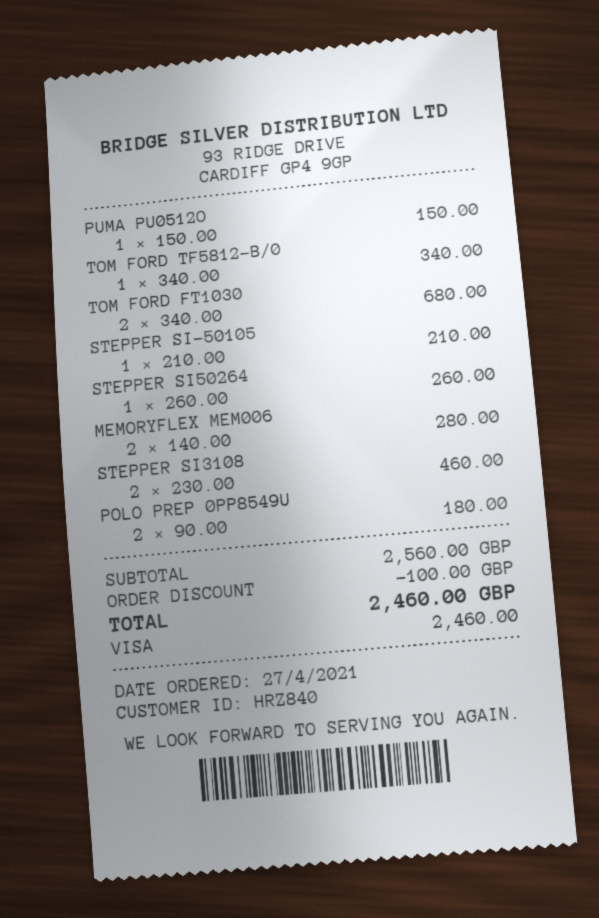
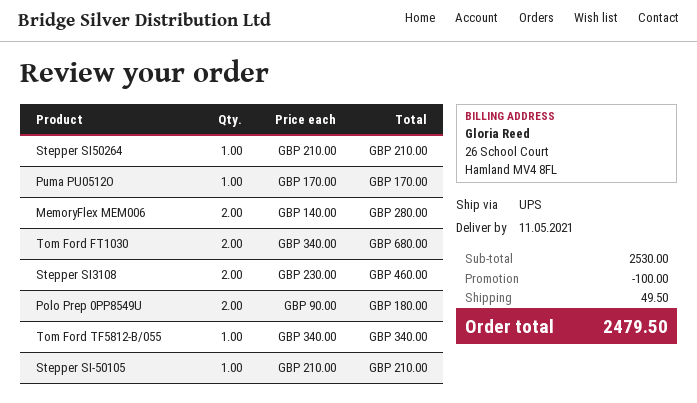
PUMA PU0512O: 1 x 150.00 = 150.00 -> 1 x 170.00 = 170.00
STEPPER SI50264: 1 x 260.00 = 260.00 -> 1 x 210.00 = 210.00
subtotal: 2560.00 -> 2530.00
shipping: none -> 49.50
total: 2460.00 -> 2479.50

